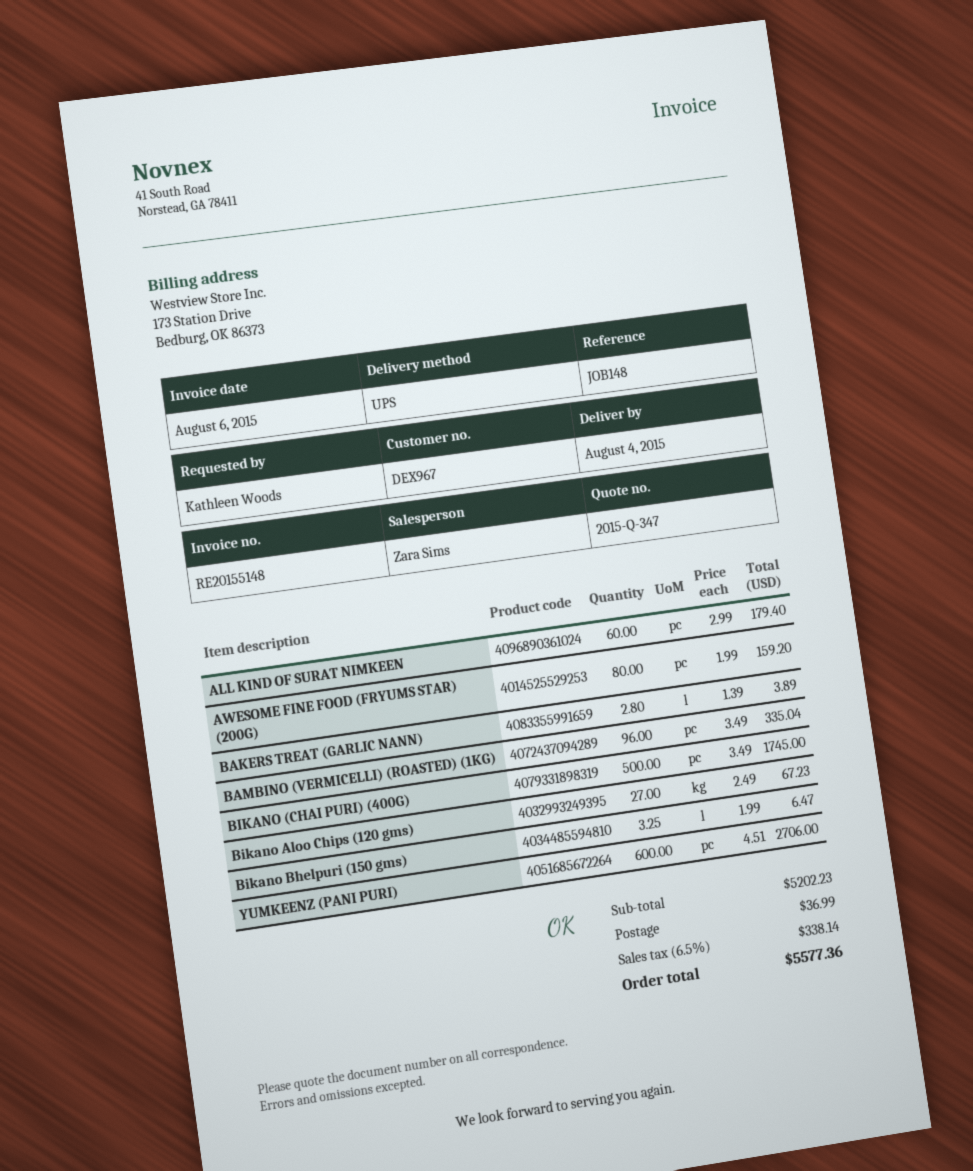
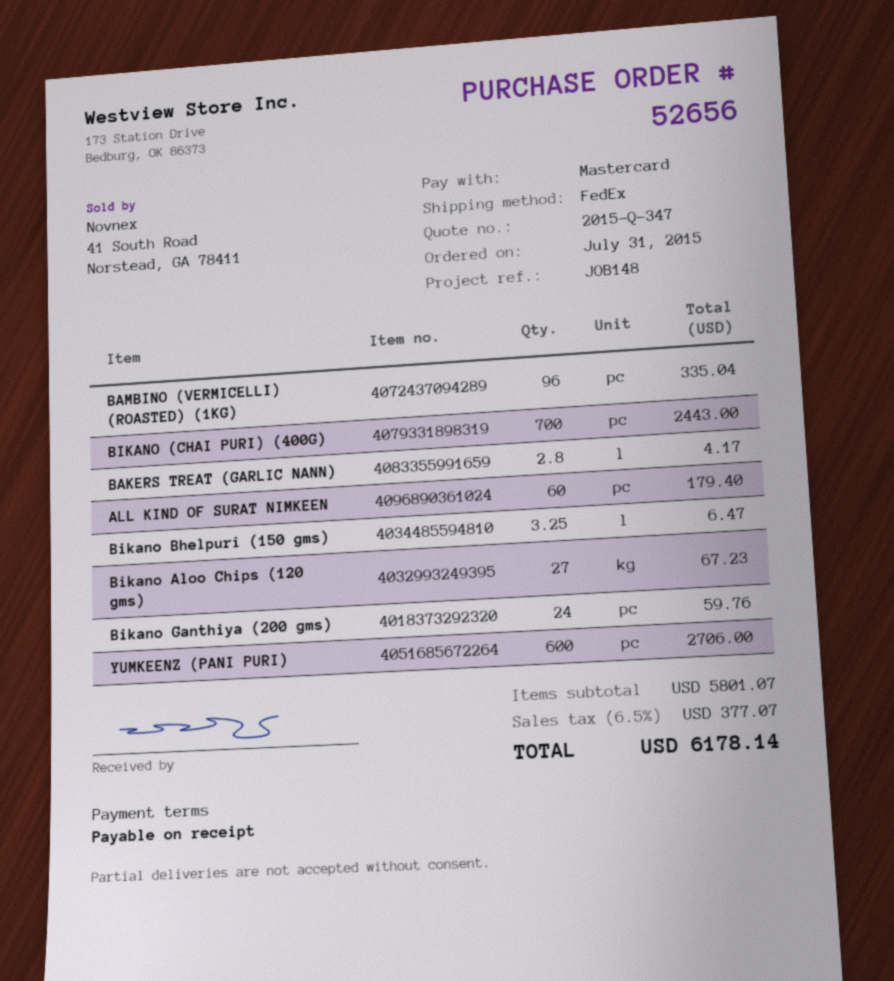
shipping method: UPS -> FedEx
AWESOME FINE FOOD (FRYUMS STAR) (200G): 80 for 159.20 -> none
BAKERS TREAT (GARLIC NANN): 2.8 for 3.89 -> 2.8 for 4.17
BIKANO (CHAI PURI) (400G): 500 for 1745.00 -> 700 for 2443.00
Bikano Ganthiya (200 gms): none -> 24 for 59.76
subtotal: 5202.23 -> 5801.07
shipping: 36.99 -> none
tax: 6.5% = 338.14 -> 6.5% = 377.07
total: 5577.36 -> 6178.14

